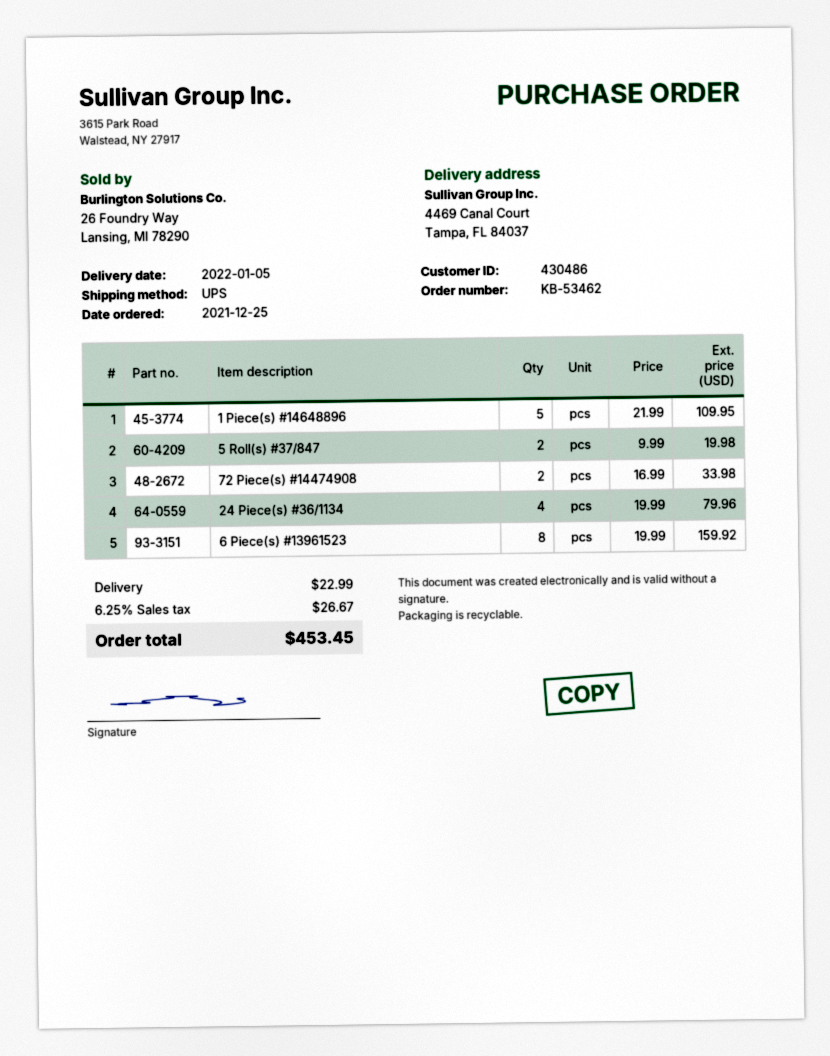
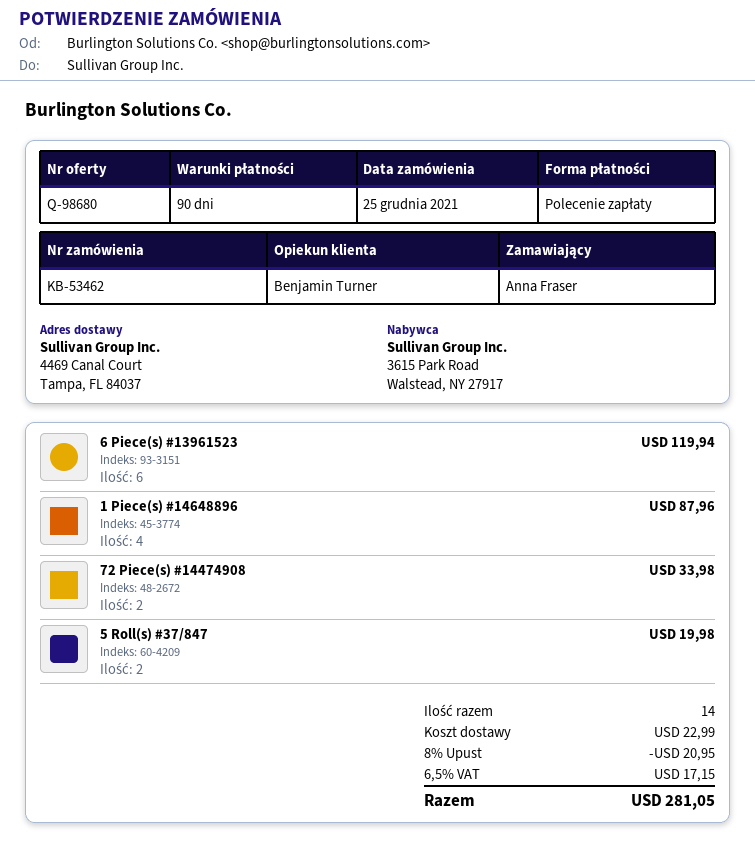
1 Piece(s) #14648896: 5 for 109.95 -> 4 for 87.96
24 Piece(s) #36/1134: 4 for 79.96 -> none
6 Piece(s) #13961523: 8 for 159.92 -> 6 for 119.94
discount: none -> 8% = 20.95
tax: 6.25% = 26.67 -> 6.5% = 17.15
total: 453.45 -> 281.05

